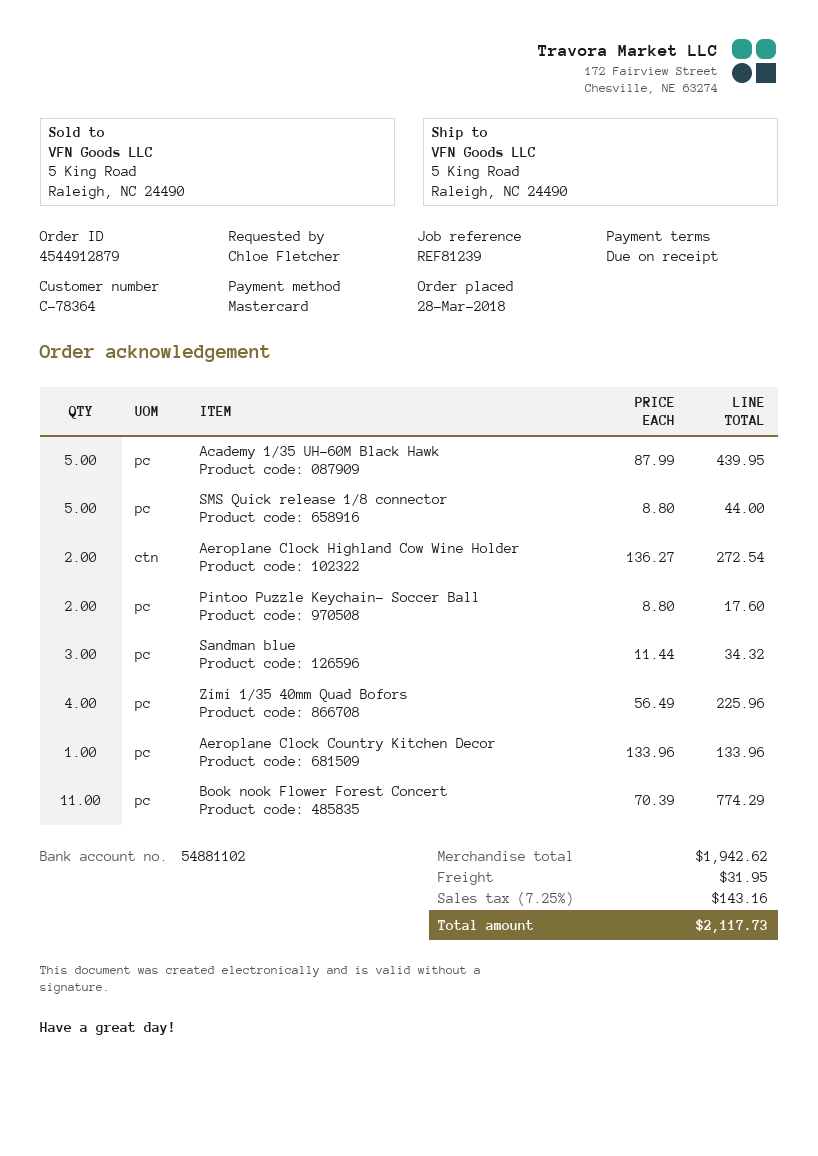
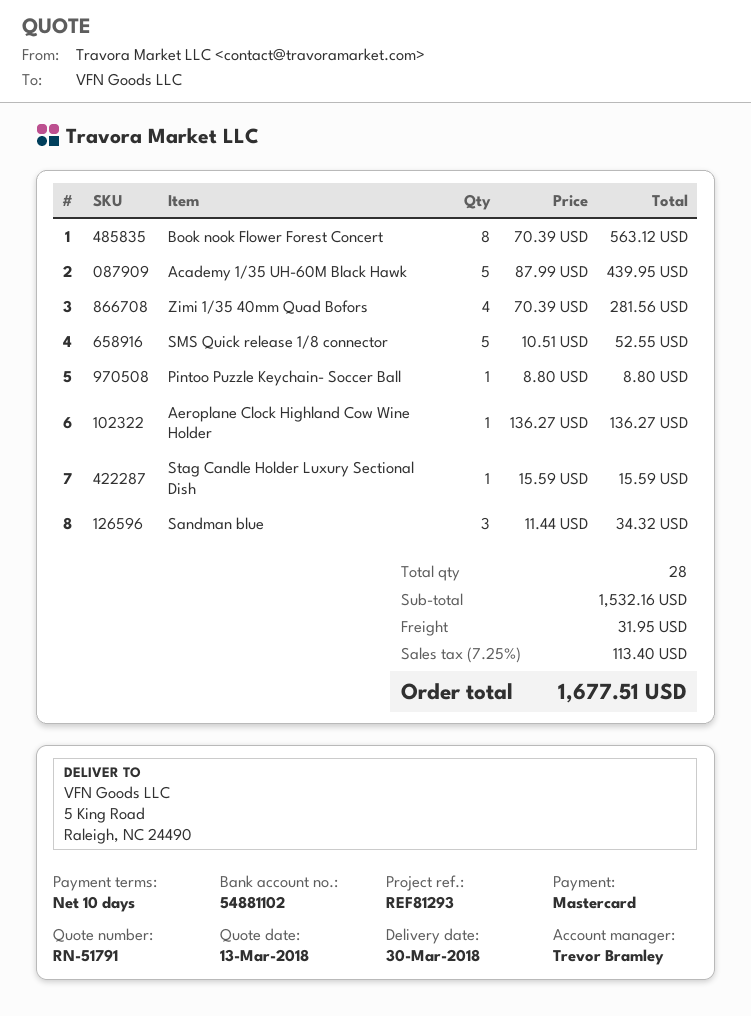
payment terms: on receipt -> 10 days
reference: REF81239 -> REF81293
SMS Quick release 1/8 connector: 5 x 8.80 = 44.00 -> 5 x 10.51 = 52.55
Aeroplane Clock Highland Cow Wine Holder: 2 x 136.27 = 272.54 -> 1 x 136.27 = 136.27
Pintoo Puzzle Keychain- Soccer Ball: 2 x 8.80 = 17.60 -> 1 x 8.80 = 8.80
Zimi 1/35 40mm Quad Bofors: 4 x 56.49 = 225.96 -> 4 x 70.39 = 281.56
Aeroplane Clock Country Kitchen Decor: 1 x 133.96 = 133.96 -> none
Book nook Flower Forest Concert: 11 x 70.39 = 774.29 -> 8 x 70.39 = 563.12
Stag Candle Holder Luxury Sectional Dish: none -> 1 x 15.59 = 15.59
subtotal: 1942.62 -> 1532.16
tax: 7.25% = 143.16 -> 7.25% = 113.40
total: 2117.73 -> 1677.51

